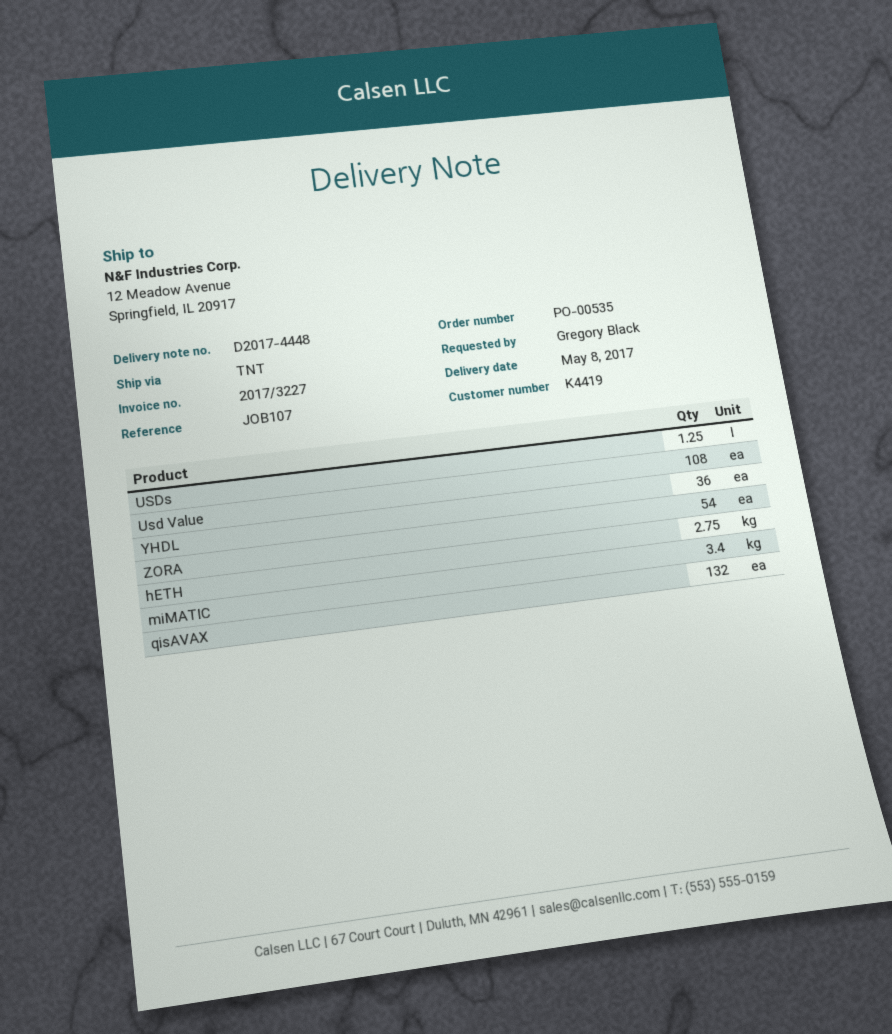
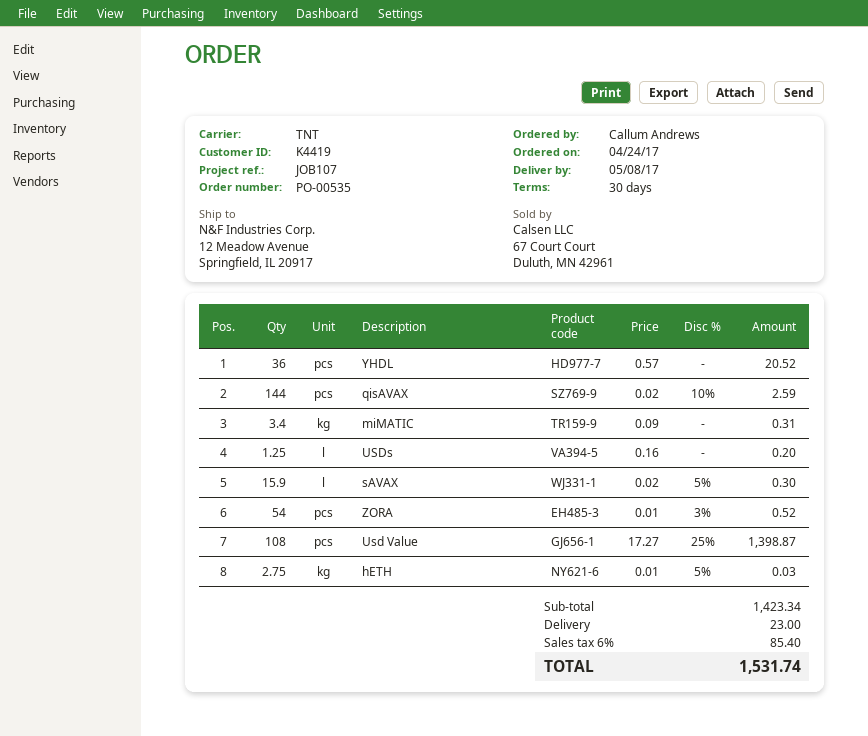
ordered by: Gregory Black -> Callum Andrews
qisAVAX: 132 -> 144
sAVAX: none -> 15.9

